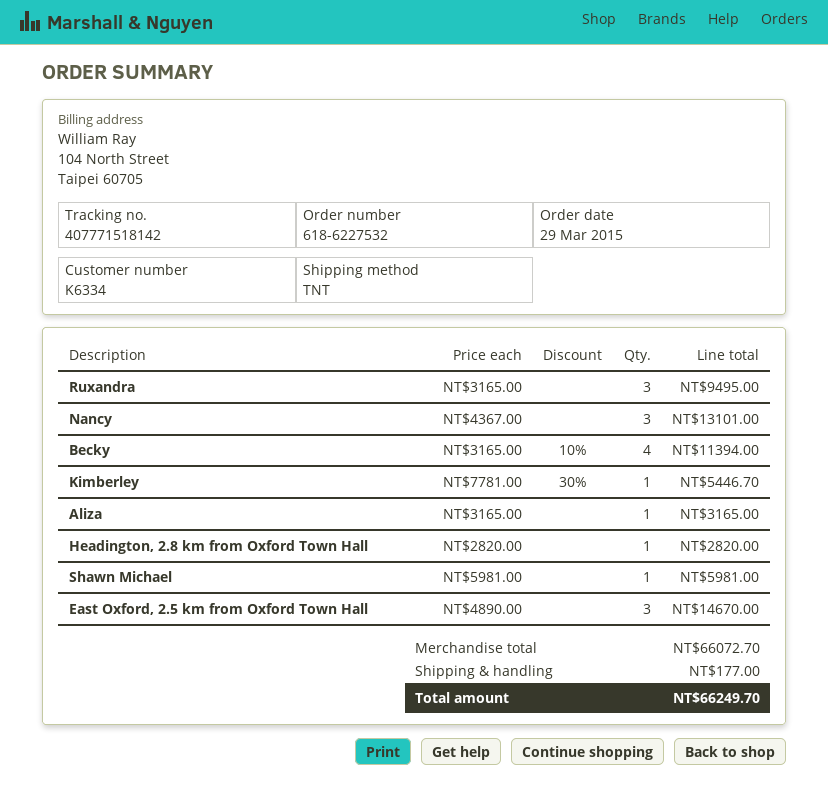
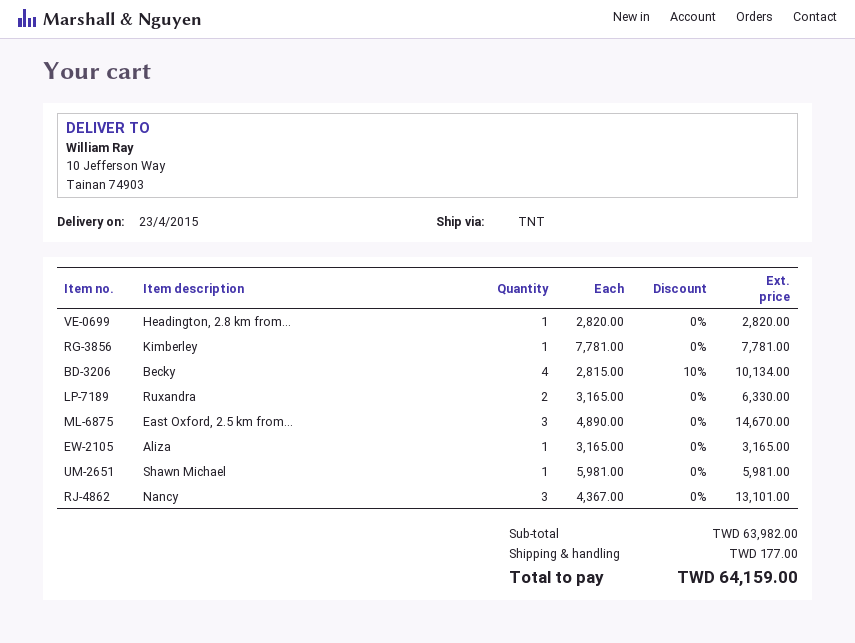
Ruxandra: 3 x 3165.00 = 9495.00 -> 2 x 3165.00 = 6330.00
Becky: 4 x 3165.00 - 10% = 11394.00 -> 4 x 2815.00 - 10% = 10134.00
Kimberley: 1 x 7781.00 - 30% = 5446.70 -> 1 x 7781.00 = 7781.00
subtotal: 66072.70 -> 63982.00
total: 66249.70 -> 64159.00

